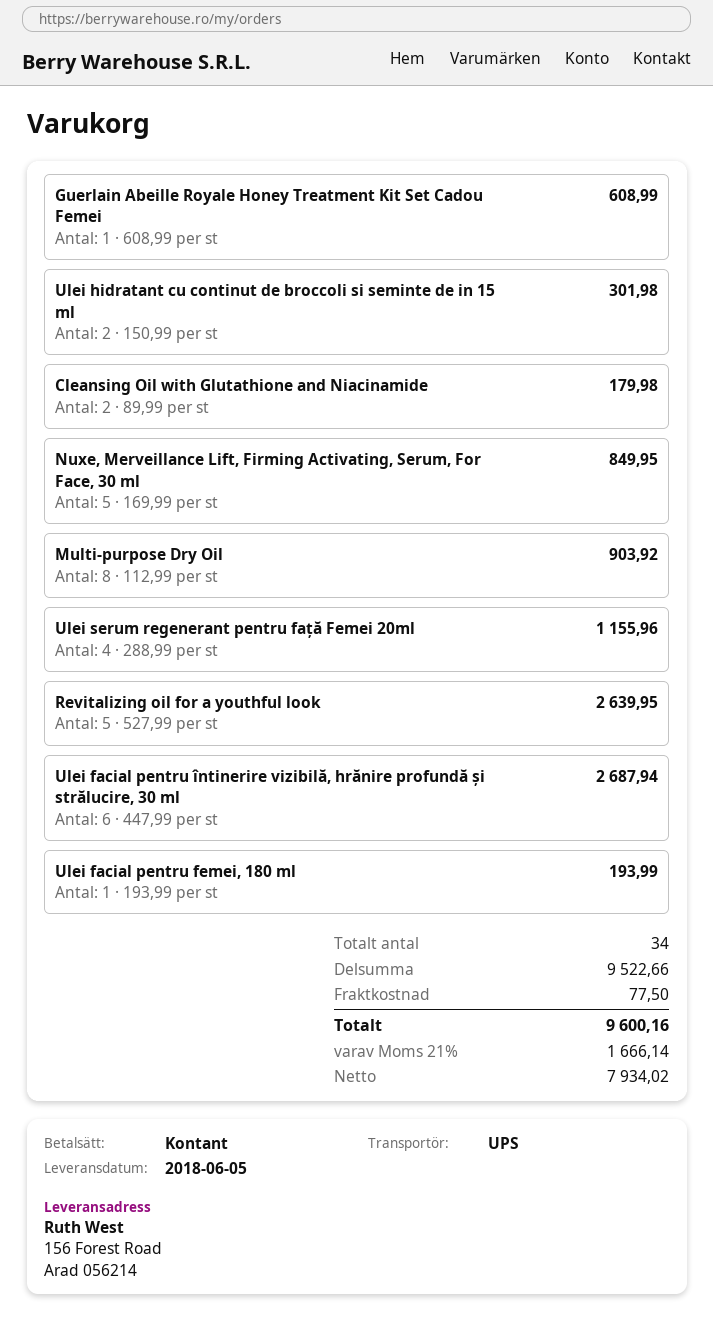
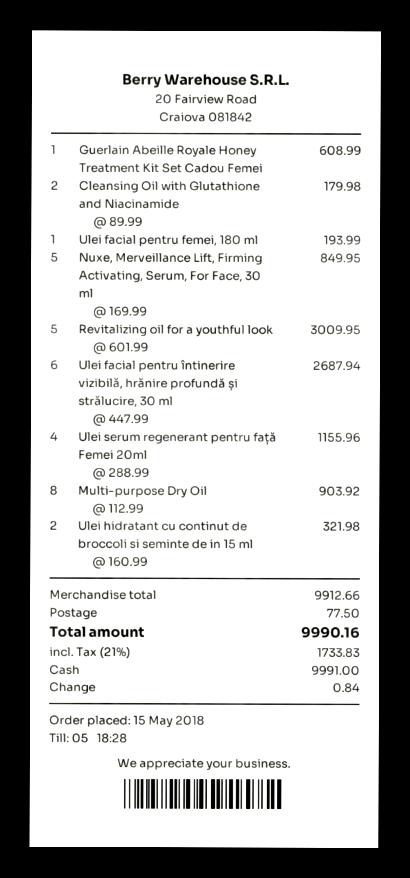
Ulei hidratant cu continut de broccoli si seminte de in 15 ml: 2 x 150.99 = 301.98 -> 2 x 160.99 = 321.98
Revitalizing oil for a youthful look: 5 x 527.99 = 2639.95 -> 5 x 601.99 = 3009.95
subtotal: 9522.66 -> 9912.66
tax: 21% = 1666.14 -> 21% = 1733.83
total: 9600.16 -> 9990.16

